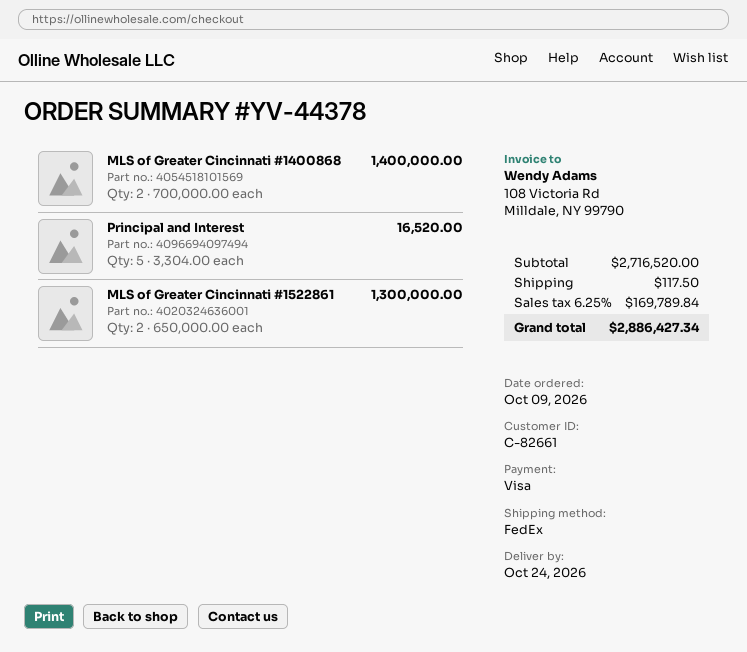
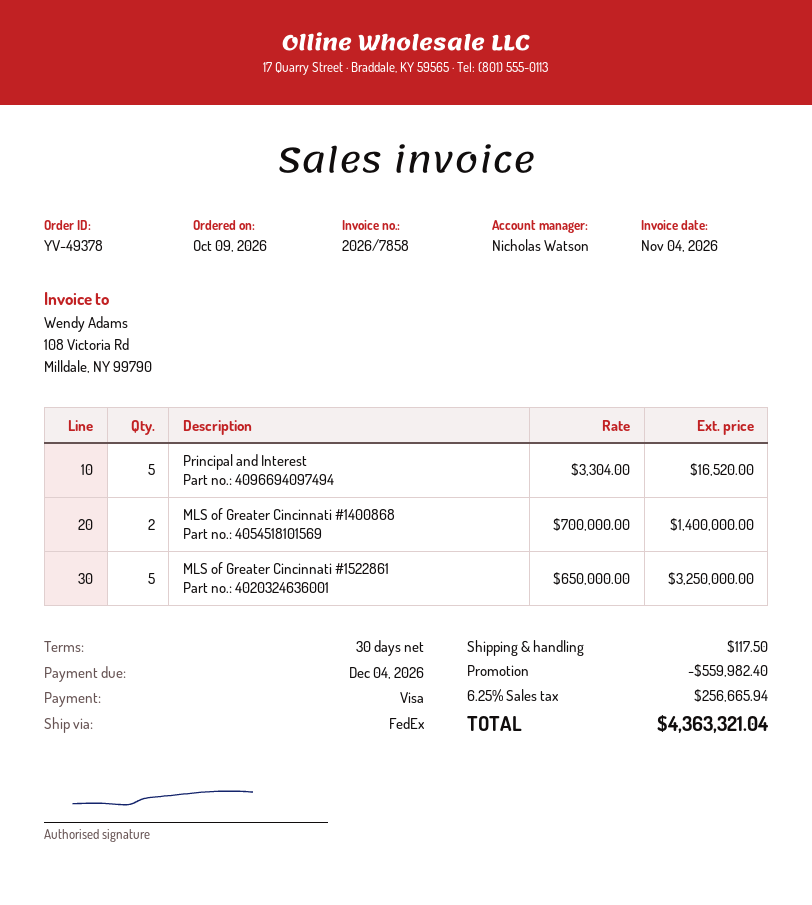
order number: YV-44378 -> YV-49378
MLS of Greater Cincinnati #1522861: 2 x 650000.00 = 1300000.00 -> 5 x 650000.00 = 3250000.00
discount: none -> 559982.40
tax: 6.25% = 169789.84 -> 6.25% = 256665.94
total: 2886427.34 -> 4363321.04

